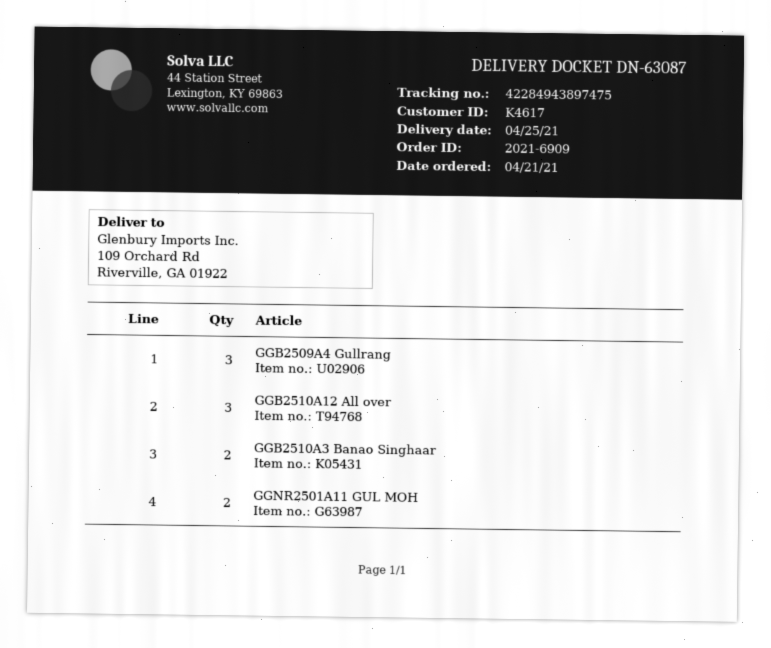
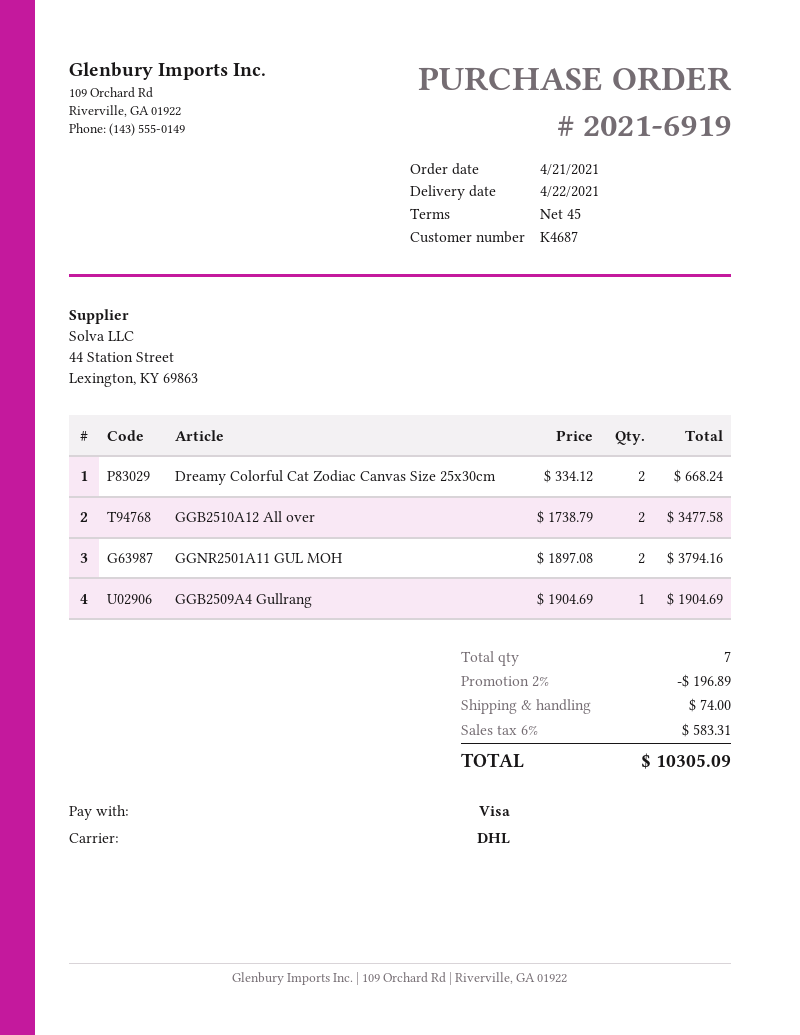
order number: 2021-6909 -> 2021-6919
delivery date: 2021-04-25 -> 2021-04-22
customer number: K4617 -> K4687
GGB2509A4 Gullrang: 3 -> 1
GGB2510A12 All over: 3 -> 2
GGB2510A3 Banao Singhaar: 2 -> none
Dreamy Colorful Cat Zodiac Canvas Size 25x30cm: none -> 2

